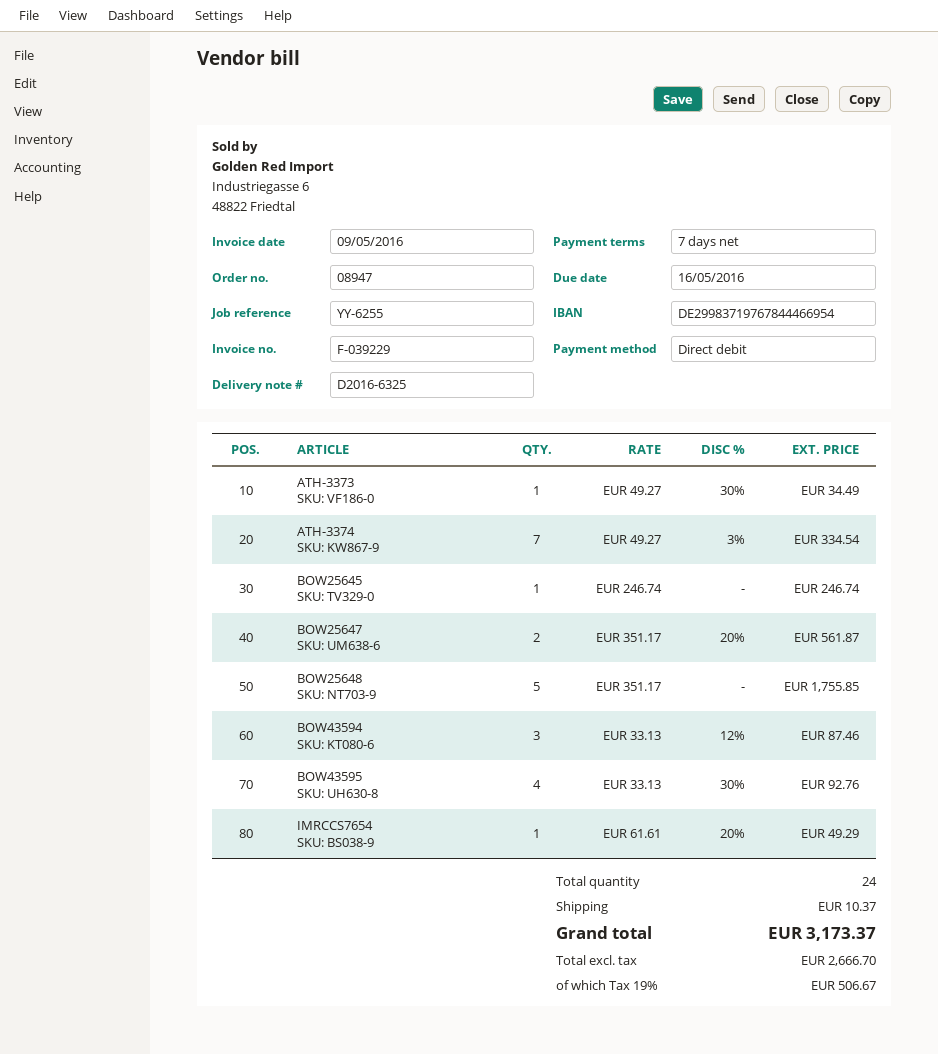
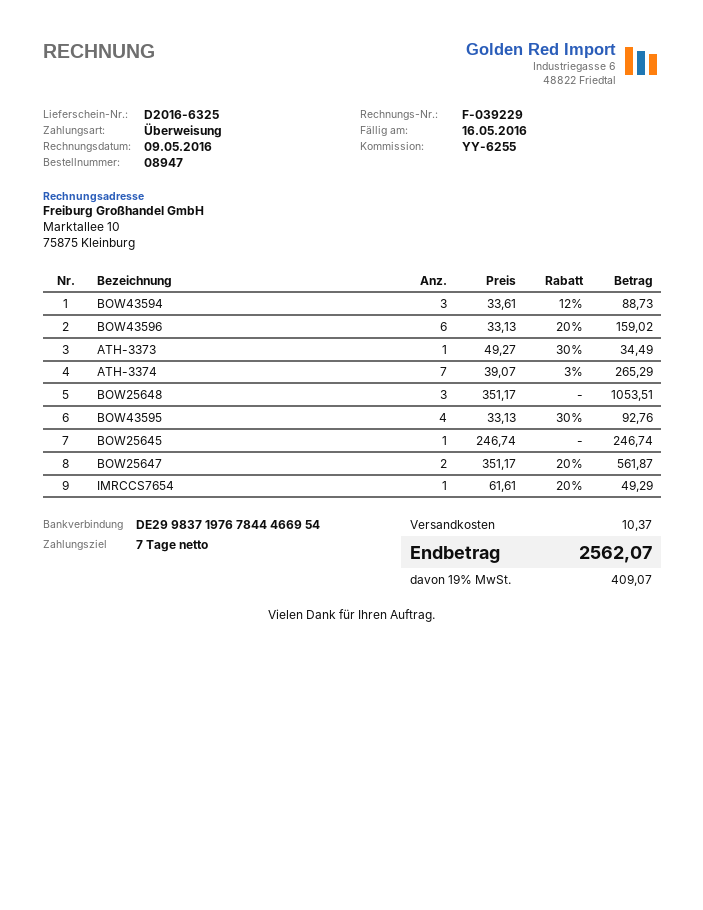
payment method: direct debit -> bank transfer
ATH-3374: 7 x 49.27 - 3% = 334.54 -> 7 x 39.07 - 3% = 265.29
BOW25648: 5 x 351.17 = 1755.85 -> 3 x 351.17 = 1053.51
BOW43594: 3 x 33.13 - 12% = 87.46 -> 3 x 33.61 - 12% = 88.73
BOW43596: none -> 6 x 33.13 - 20% = 159.02
tax: 19% = 506.67 -> 19% = 409.07
total: 3173.37 -> 2562.07

